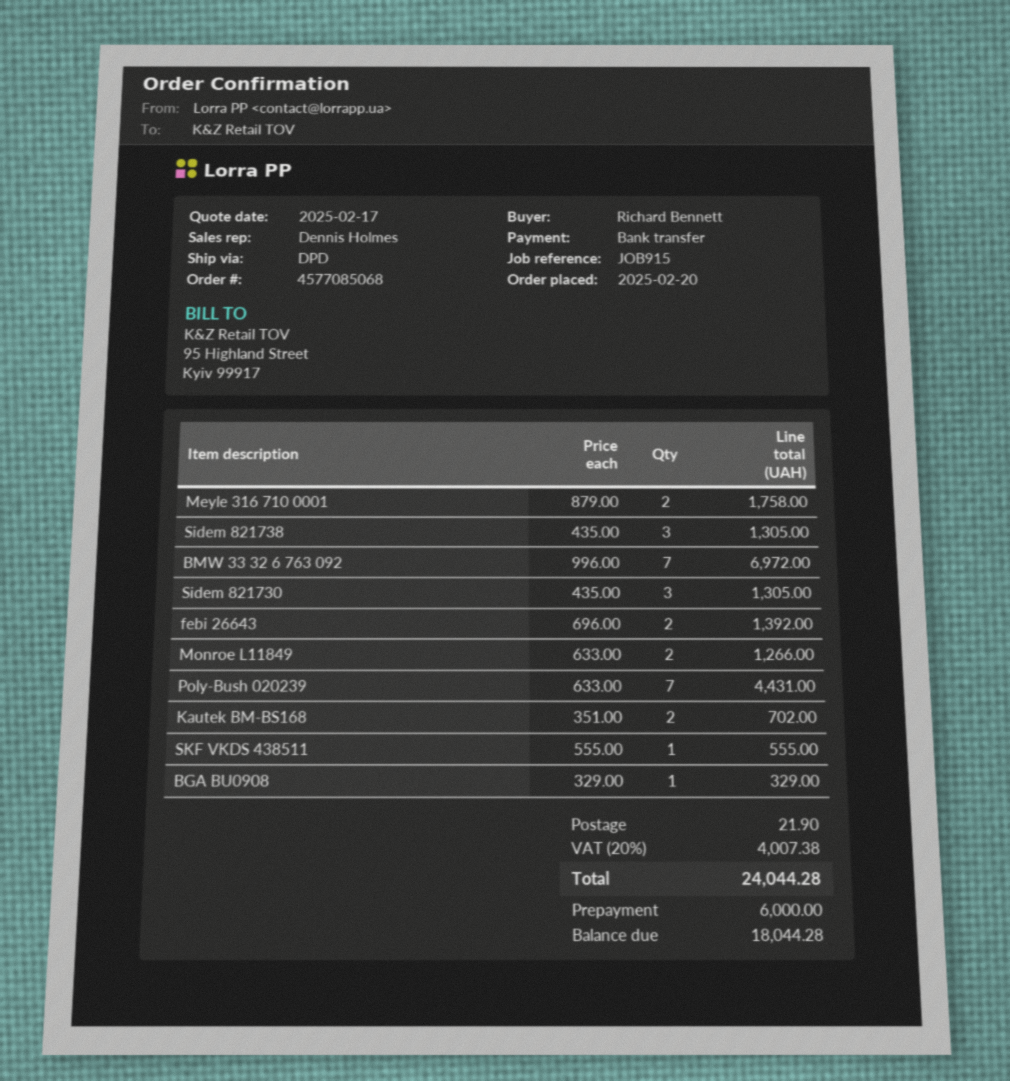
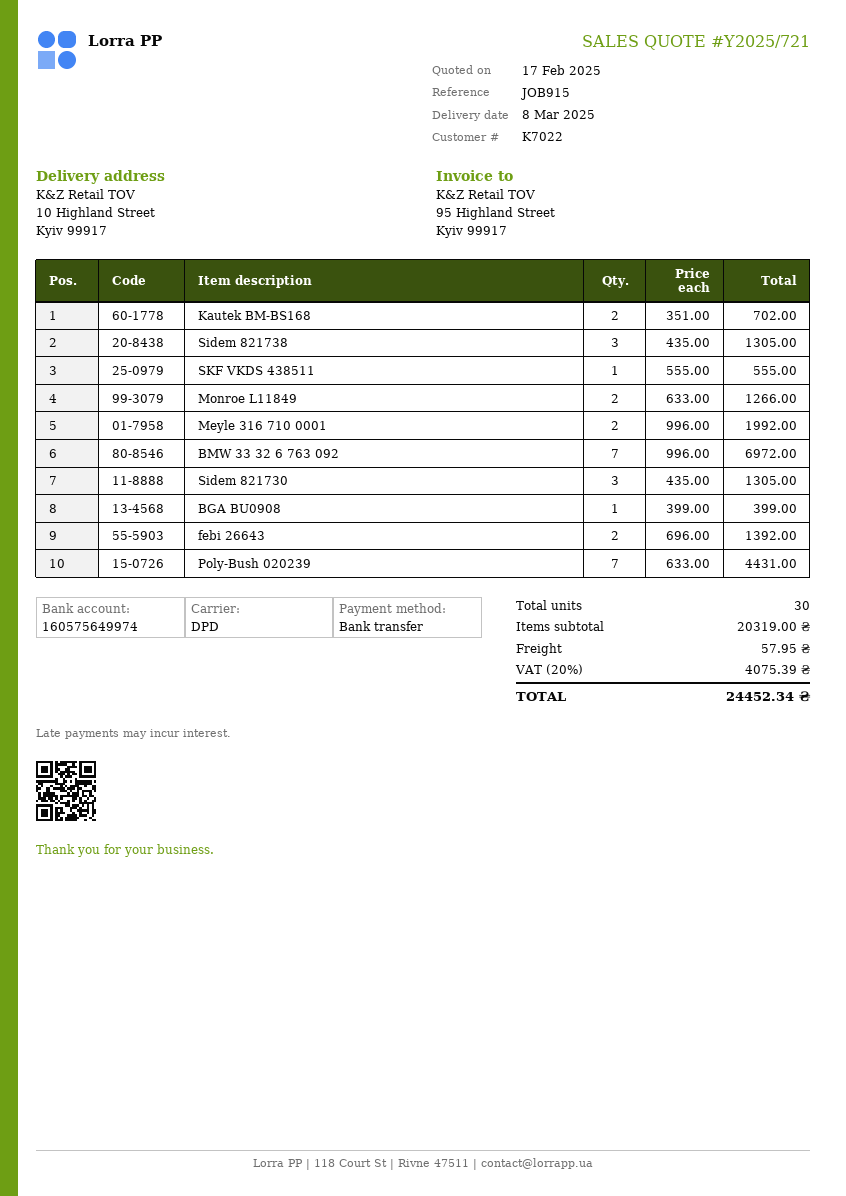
Meyle 316 710 0001: 2 x 879.00 = 1758.00 -> 2 x 996.00 = 1992.00
BGA BU0908: 1 x 329.00 = 329.00 -> 1 x 399.00 = 399.00
shipping: 21.90 -> 57.95
tax: 20% = 4007.38 -> 20% = 4075.39
total: 24044.28 -> 24452.34

